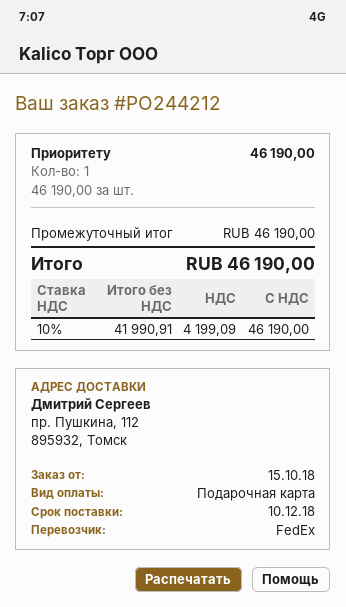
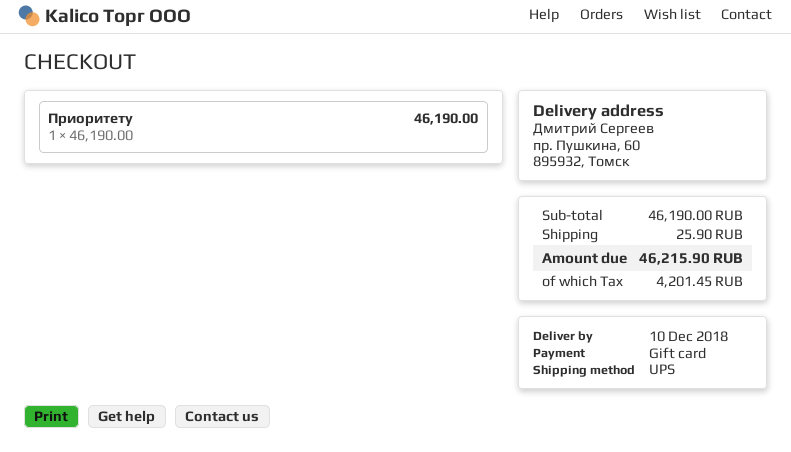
shipping method: FedEx -> UPS
ship to: пр. Пушкина, 112, 895932, Томск -> пр. Пушкина, 60, 895932, Томск
shipping: none -> 25.90
tax: 4199.09 -> 4201.45
total: 46190.00 -> 46215.90

